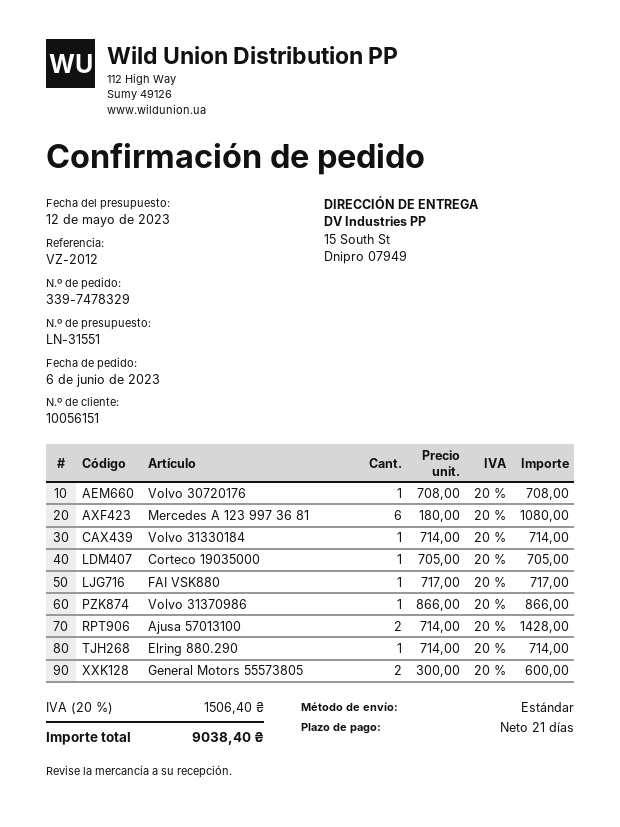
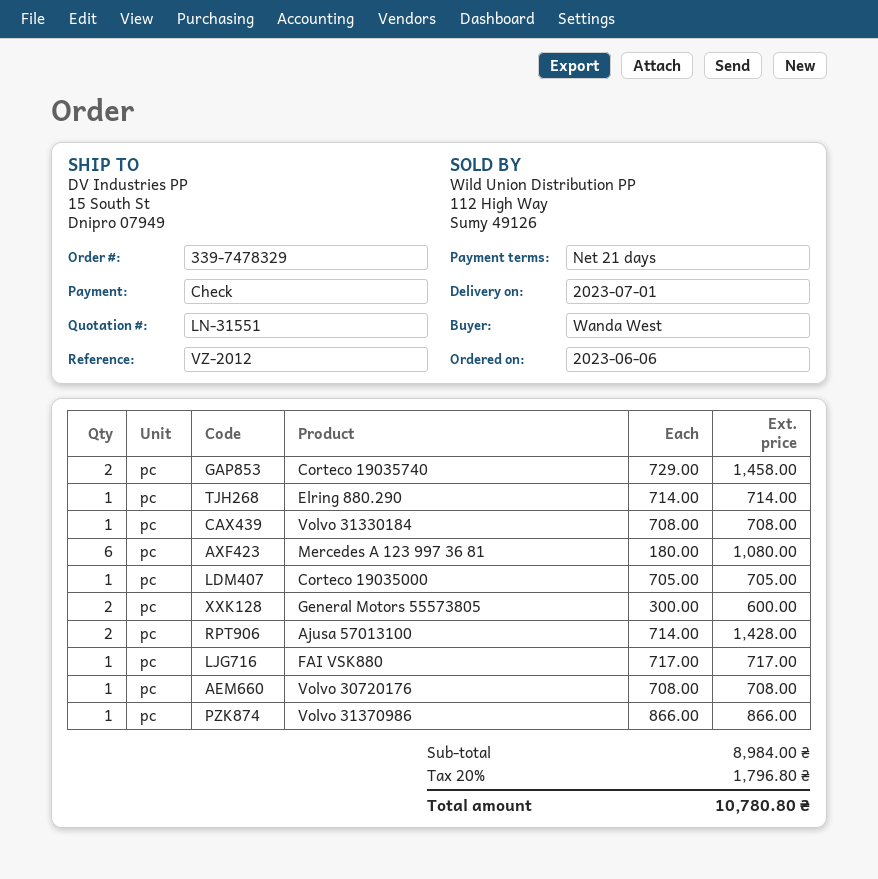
Volvo 31330184: 1 x 714.00 = 714.00 -> 1 x 708.00 = 708.00
Corteco 19035740: none -> 2 x 729.00 = 1458.00
tax: 20% = 1506.40 -> 20% = 1796.80
total: 9038.40 -> 10780.80

